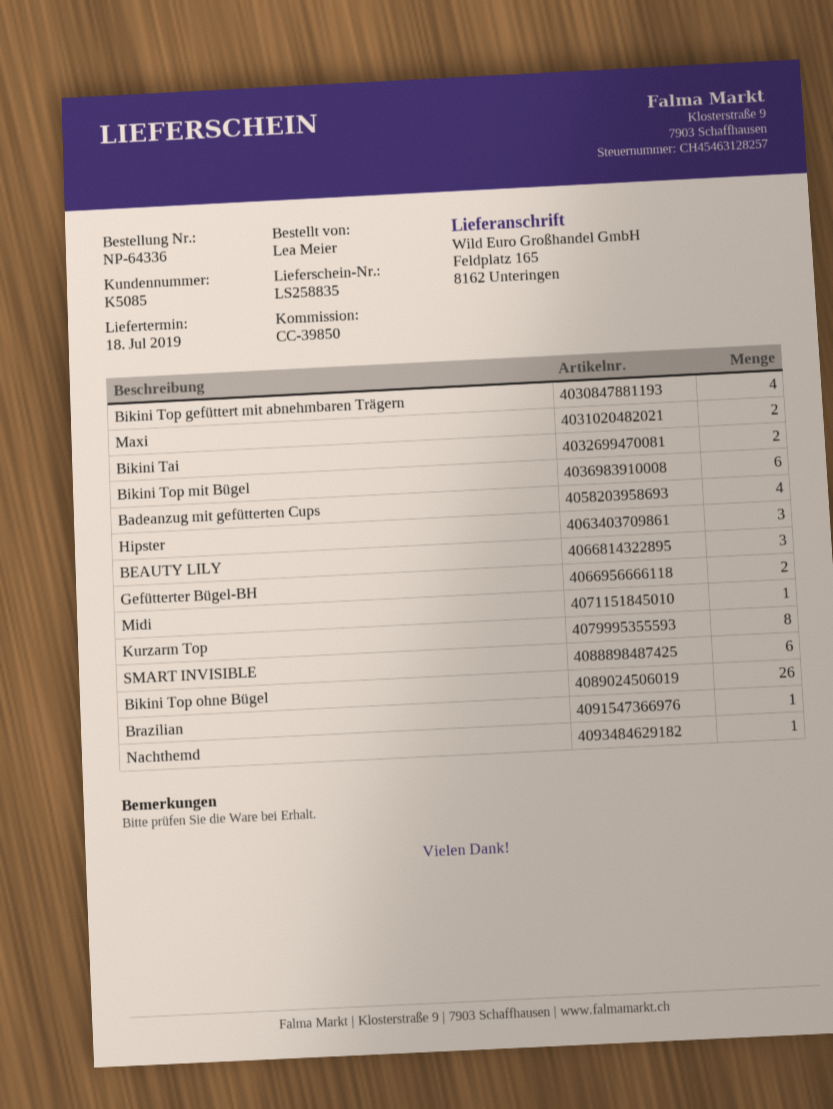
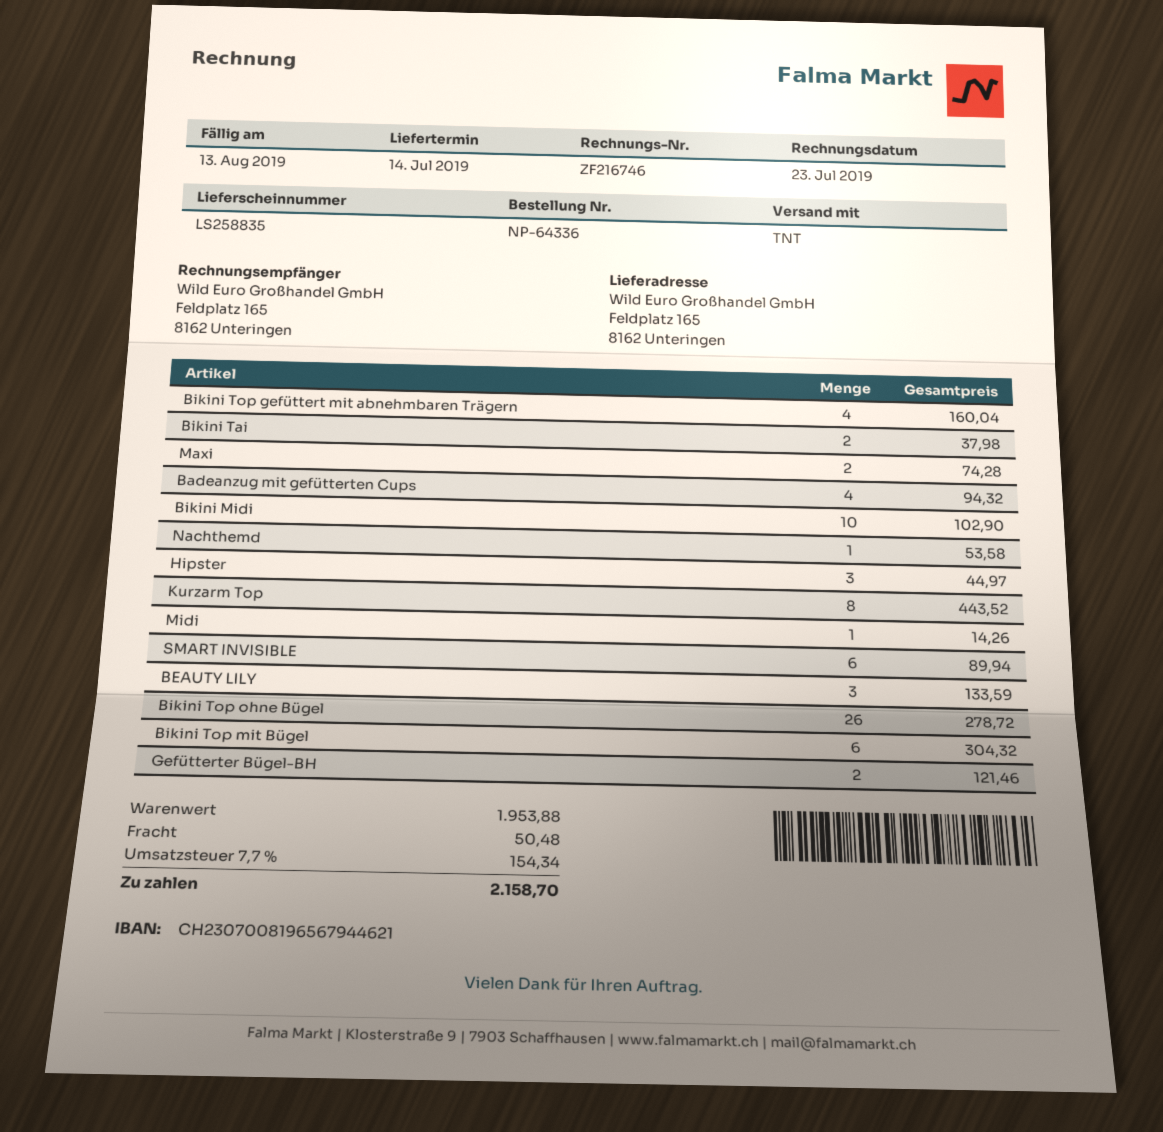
delivery date: 2019-07-18 -> 2019-07-14
Brazilian: 1 -> none
Bikini Midi: none -> 10

